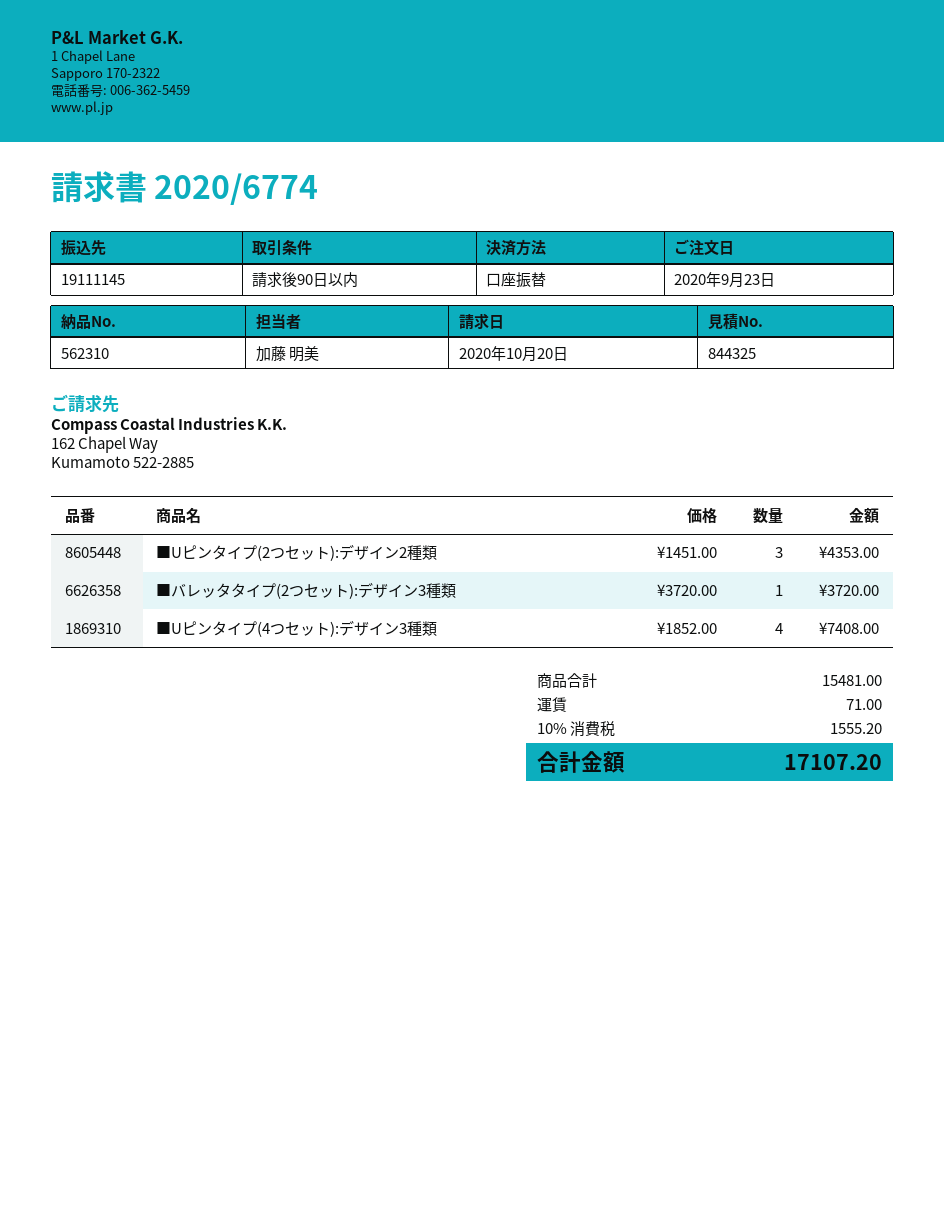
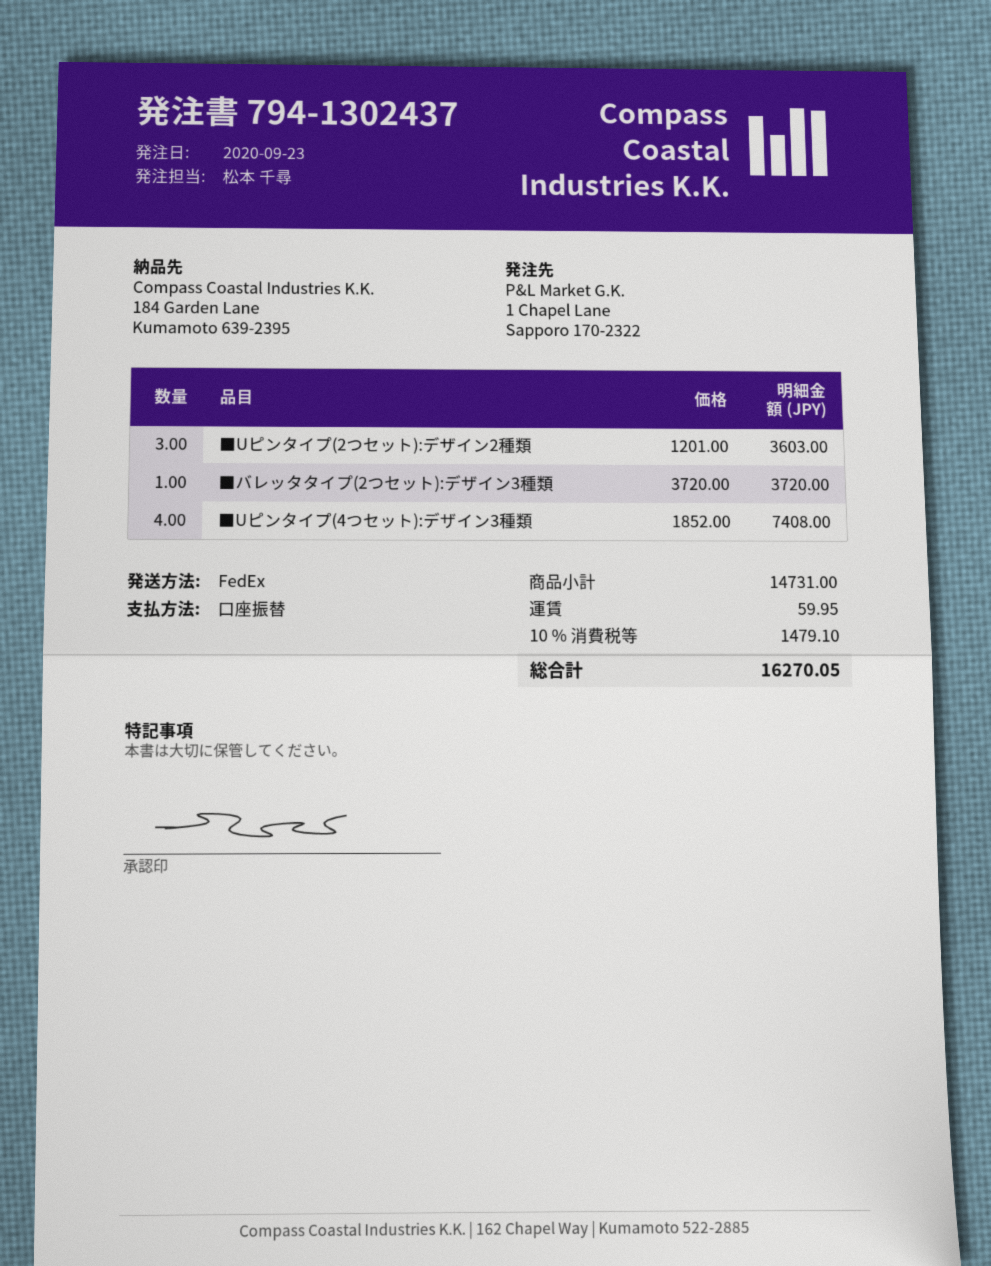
■Uピンタイプ(2つセット):デザイン2種類: 3 x 1451.00 = 4353.00 -> 3 x 1201.00 = 3603.00
subtotal: 15481.00 -> 14731.00
shipping: 71.00 -> 59.95
tax: 10% = 1555.20 -> 10% = 1479.10
total: 17107.20 -> 16270.05

